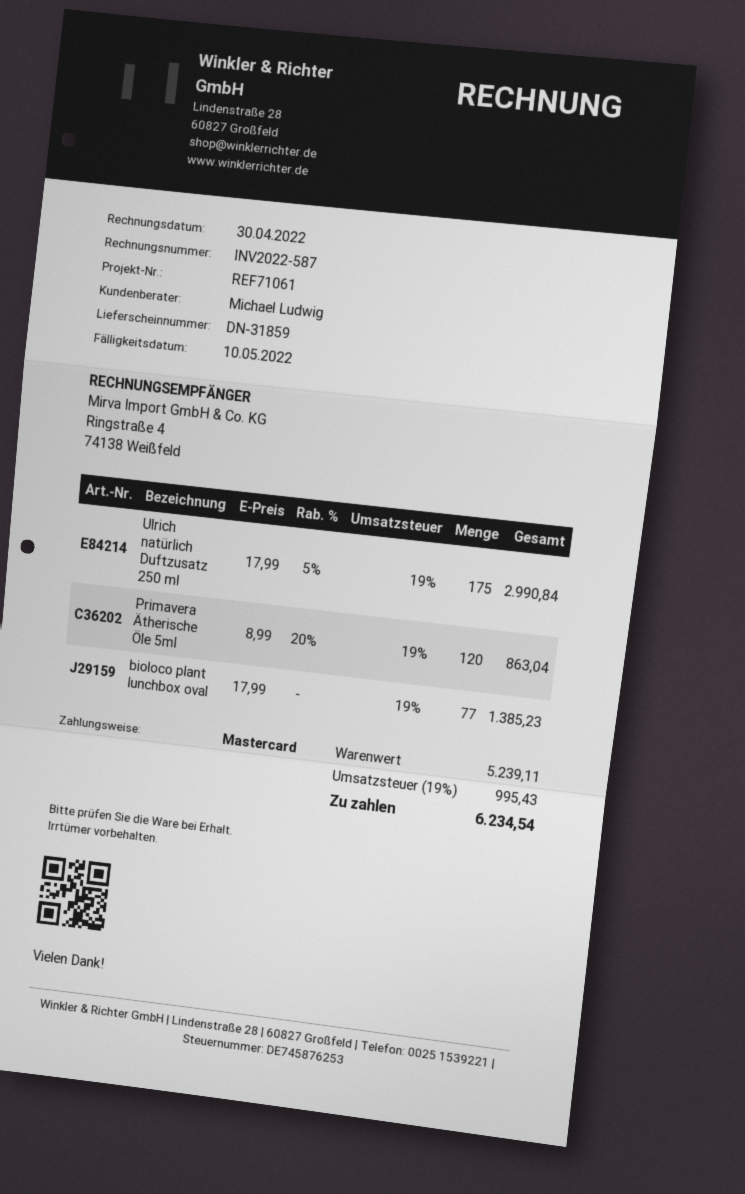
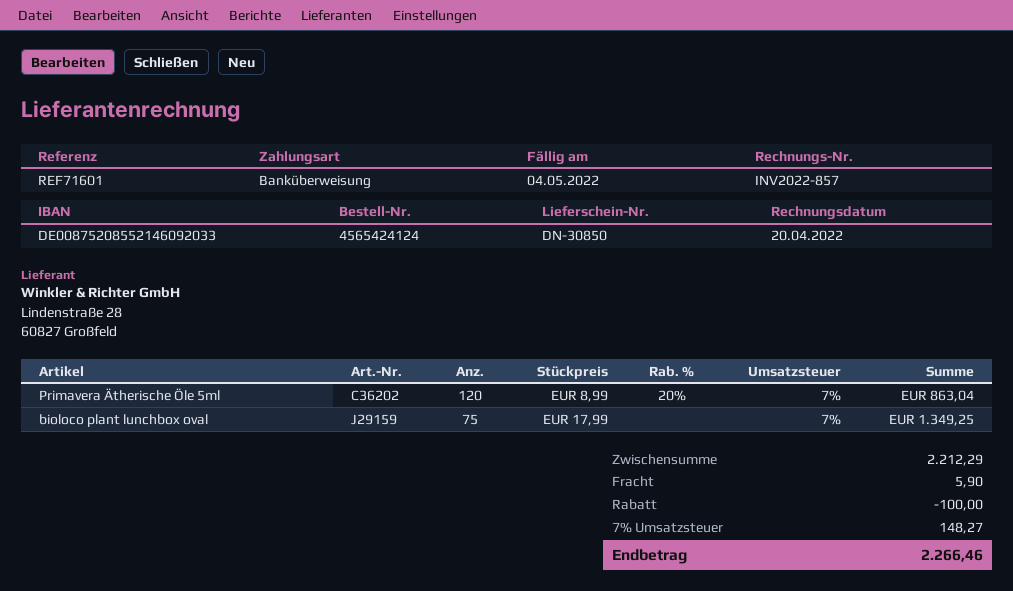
delivery note number: DN-31859 -> DN-30850
invoice number: INV2022-587 -> INV2022-857
invoice date: 2022-04-30 -> 2022-04-20
due date: 2022-05-10 -> 2022-05-04
reference: REF71061 -> REF71601
payment method: Mastercard -> bank transfer
Ulrich natürlich Duftzusatz 250 ml: 175 x 17.99 - 5% = 2990.84 -> none
bioloco plant lunchbox oval: 77 x 17.99 = 1385.23 -> 75 x 17.99 = 1349.25
subtotal: 5239.11 -> 2212.29
discount: none -> 100.00
shipping: none -> 5.90
tax: 19% = 995.43 -> 7% = 148.27
total: 6234.54 -> 2266.46

